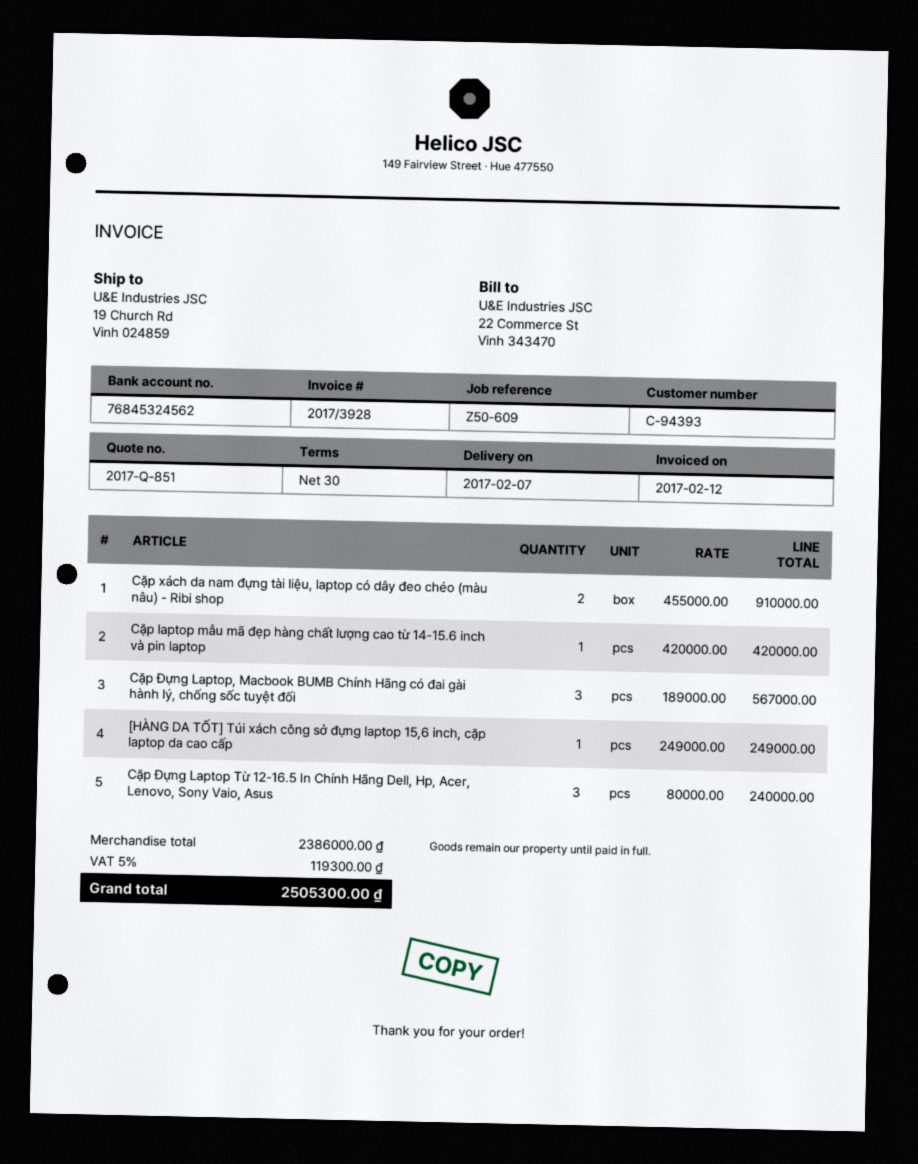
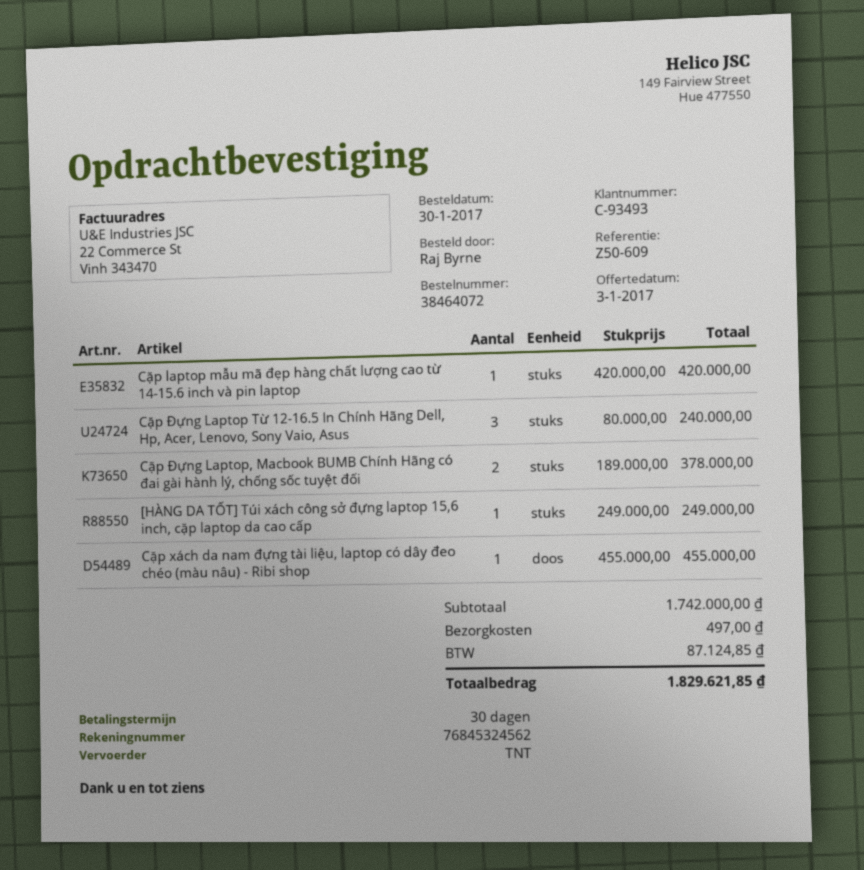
customer number: C-94393 -> C-93493
Cặp xách da nam đựng tài liệu, laptop có dây đeo chéo (màu nâu) - Ribi shop: 2 x 455000.00 = 910000.00 -> 1 x 455000.00 = 455000.00
Cặp Đựng Laptop, Macbook BUMB Chính Hãng có đai gài hành lý, chống sốc tuyệt đối: 3 x 189000.00 = 567000.00 -> 2 x 189000.00 = 378000.00
subtotal: 2386000.00 -> 1742000.00
shipping: none -> 497.00
tax: 119300.00 -> 87124.85
total: 2505300.00 -> 1829621.85

